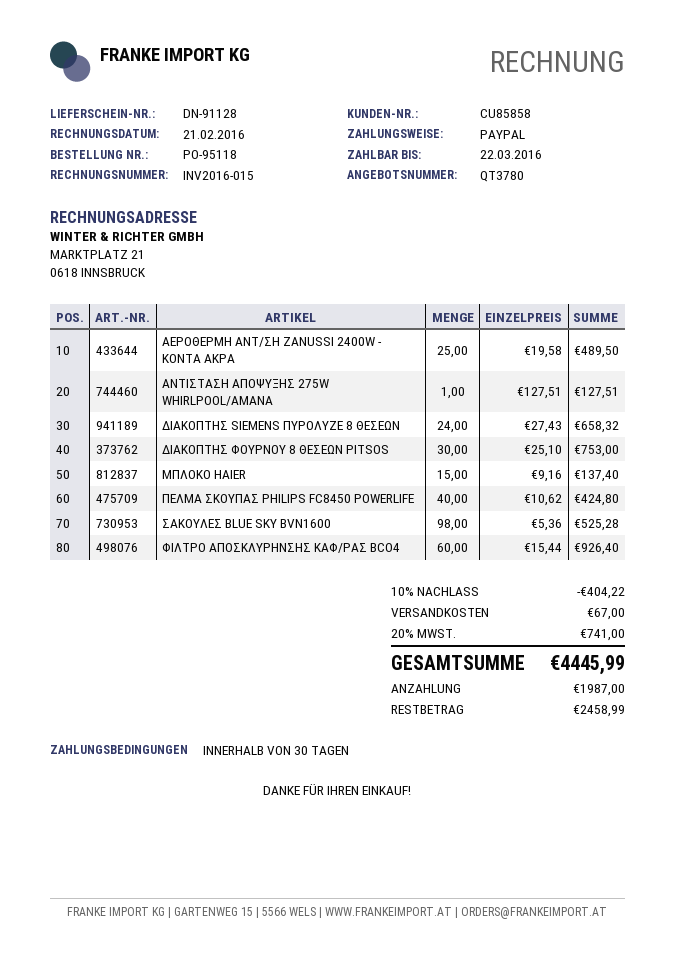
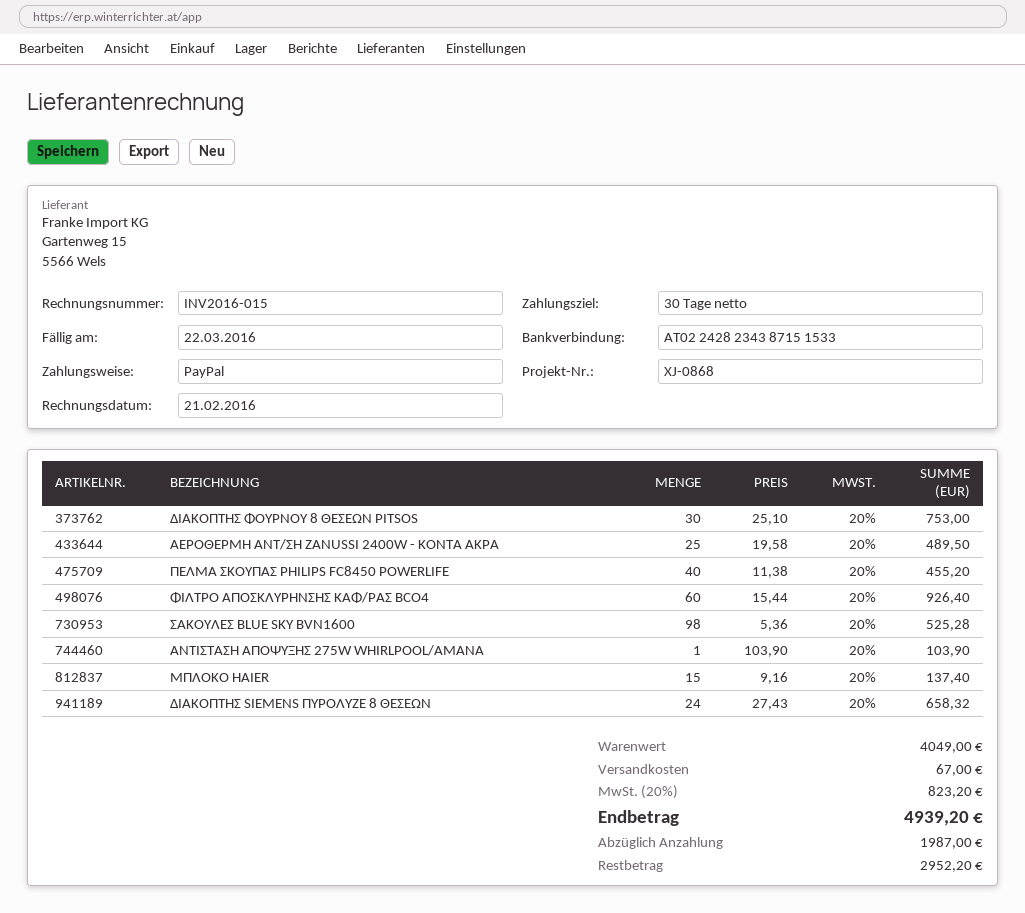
ΑΝΤΙΣΤΑΣΗ ΑΠΟΨΥΞΗΣ 275W WHIRLPOOL/AMANA: 1 x 127.51 = 127.51 -> 1 x 103.90 = 103.90
ΠΕΛΜΑ ΣΚΟΥΠΑΣ PHILIPS FC8450 POWERLIFE: 40 x 10.62 = 424.80 -> 40 x 11.38 = 455.20
discount: 10% = 404.22 -> none
tax: 20% = 741.00 -> 20% = 823.20
total: 4445.99 -> 4939.20
balance: 2458.99 -> 2952.20

